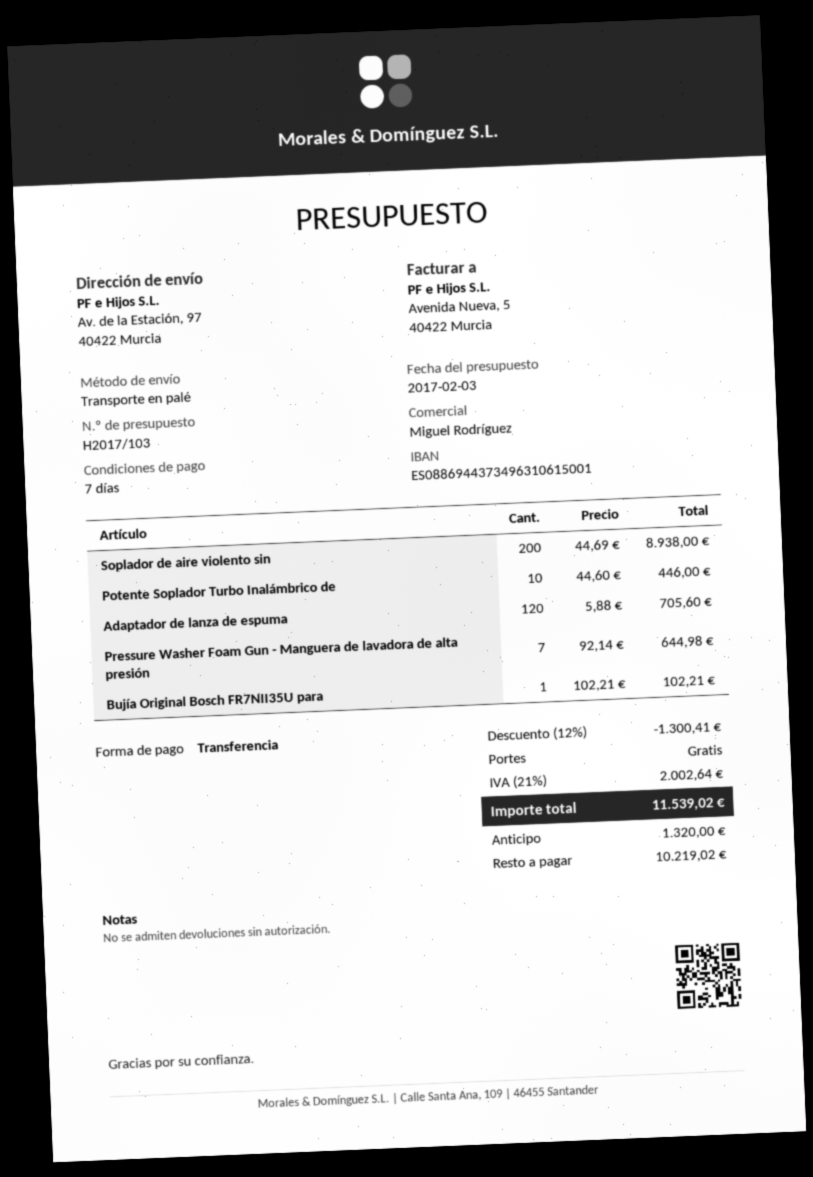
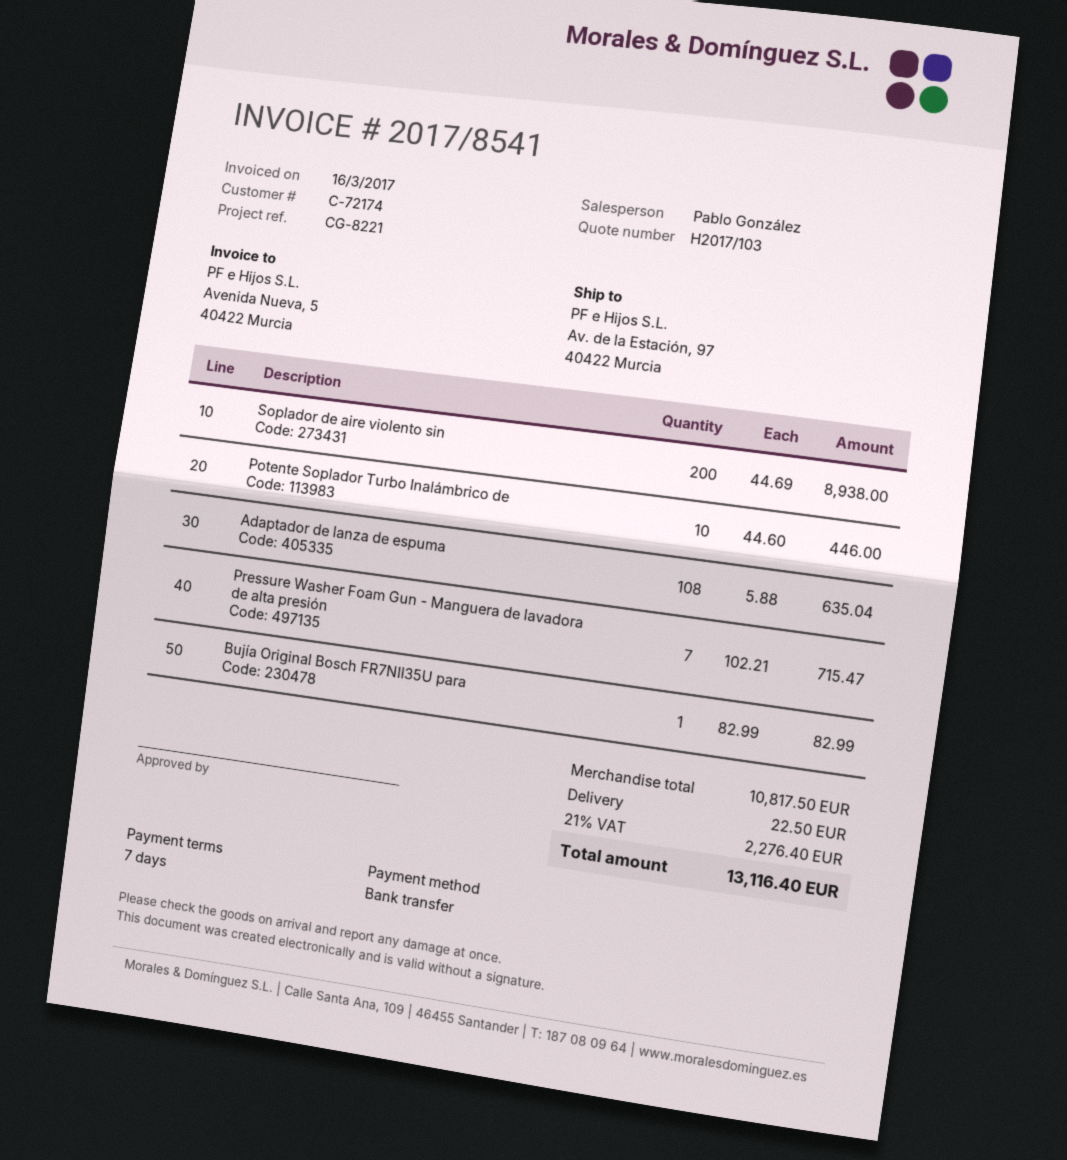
sales rep: Miguel Rodríguez -> Pablo González
Adaptador de lanza de espuma: 120 x 5.88 = 705.60 -> 108 x 5.88 = 635.04
Pressure Washer Foam Gun - Manguera de lavadora de alta presión: 7 x 92.14 = 644.98 -> 7 x 102.21 = 715.47
Bujía Original Bosch FR7NII35U para: 1 x 102.21 = 102.21 -> 1 x 82.99 = 82.99
discount: 12% = 1300.41 -> none
shipping: 0.00 -> 22.50
tax: 21% = 2002.64 -> 21% = 2276.40
total: 11539.02 -> 13116.40

